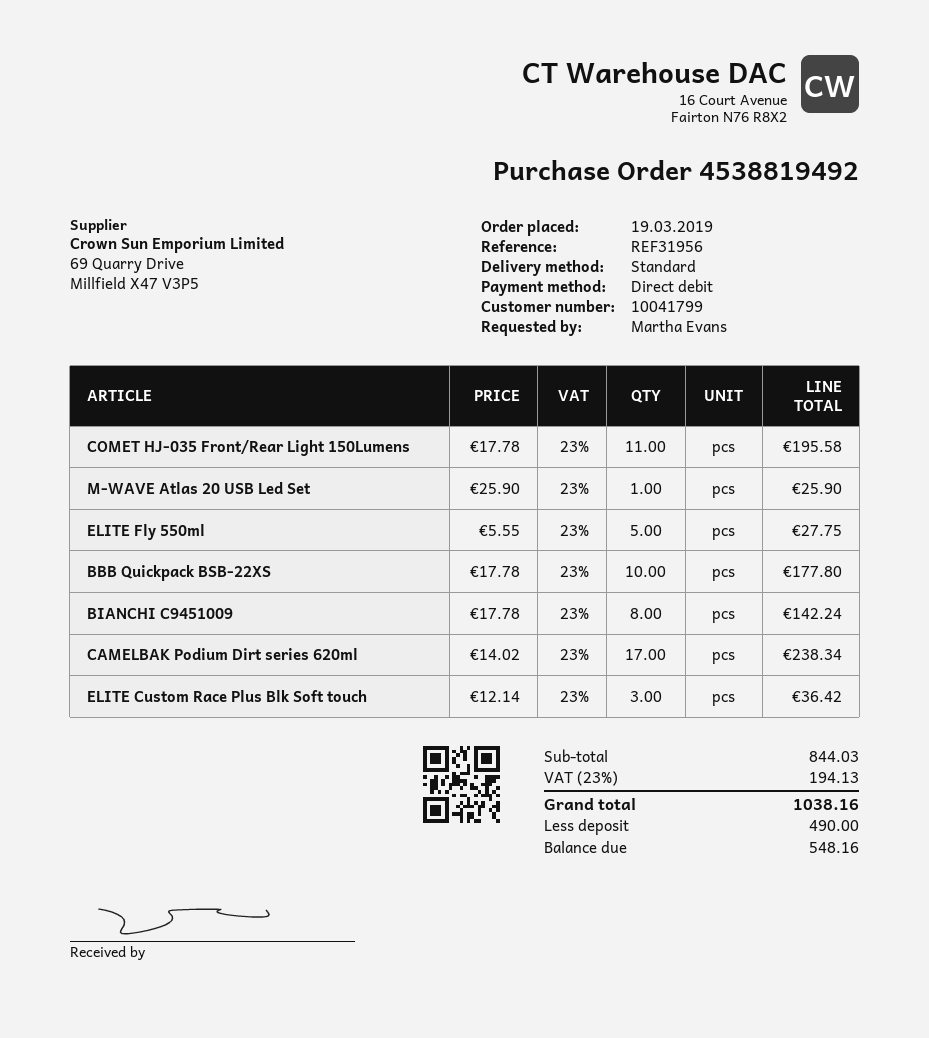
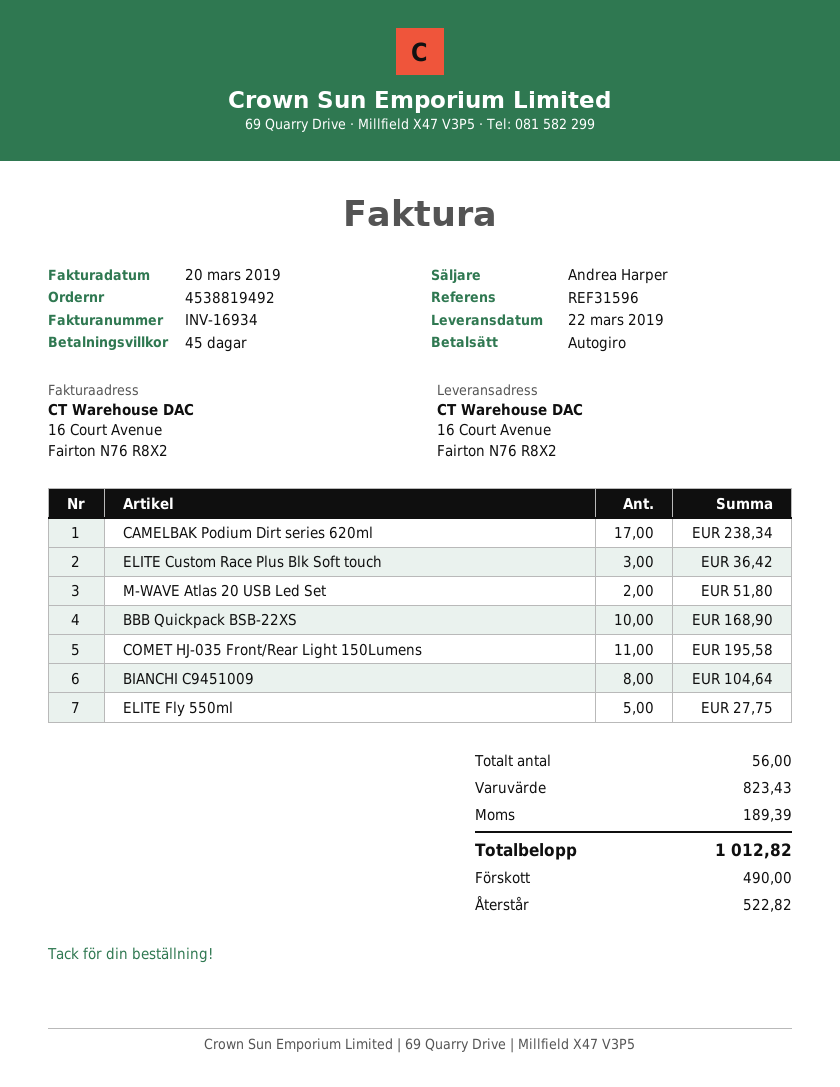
reference: REF31956 -> REF31596
M-WAVE Atlas 20 USB Led Set: 1 for 25.90 -> 2 for 51.80
BBB Quickpack BSB-22XS: 10 for 177.80 -> 10 for 168.90
BIANCHI C9451009: 8 for 142.24 -> 8 for 104.64
subtotal: 844.03 -> 823.43
tax: 194.13 -> 189.39
total: 1038.16 -> 1012.82
balance: 548.16 -> 522.82

